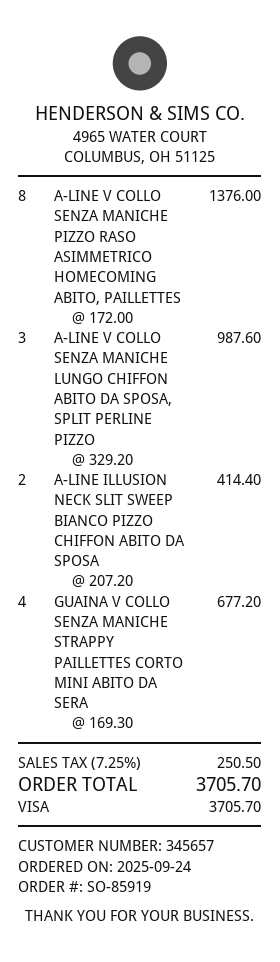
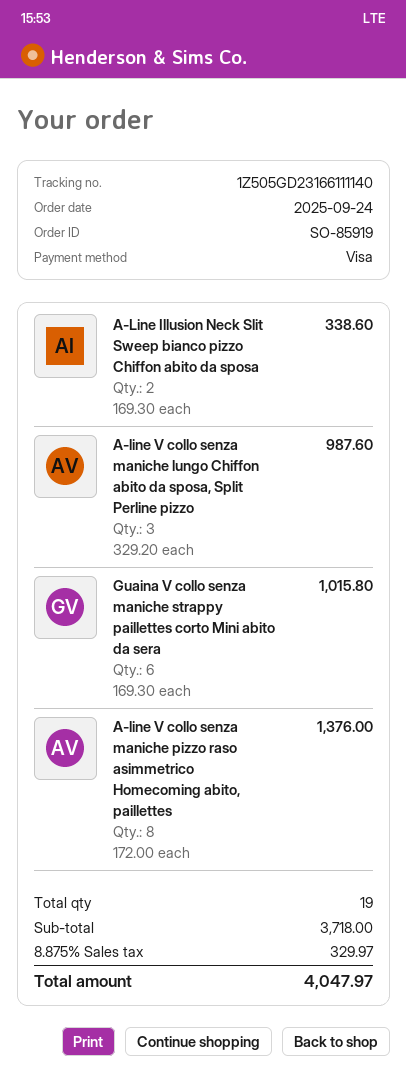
A-LINE ILLUSION NECK SLIT SWEEP BIANCO PIZZO CHIFFON ABITO DA SPOSA: 2 x 207.20 = 414.40 -> 2 x 169.30 = 338.60
GUAINA V COLLO SENZA MANICHE STRAPPY PAILLETTES CORTO MINI ABITO DA SERA: 4 x 169.30 = 677.20 -> 6 x 169.30 = 1015.80
tax: 7.25% = 250.50 -> 8.875% = 329.97
total: 3705.70 -> 4047.97

